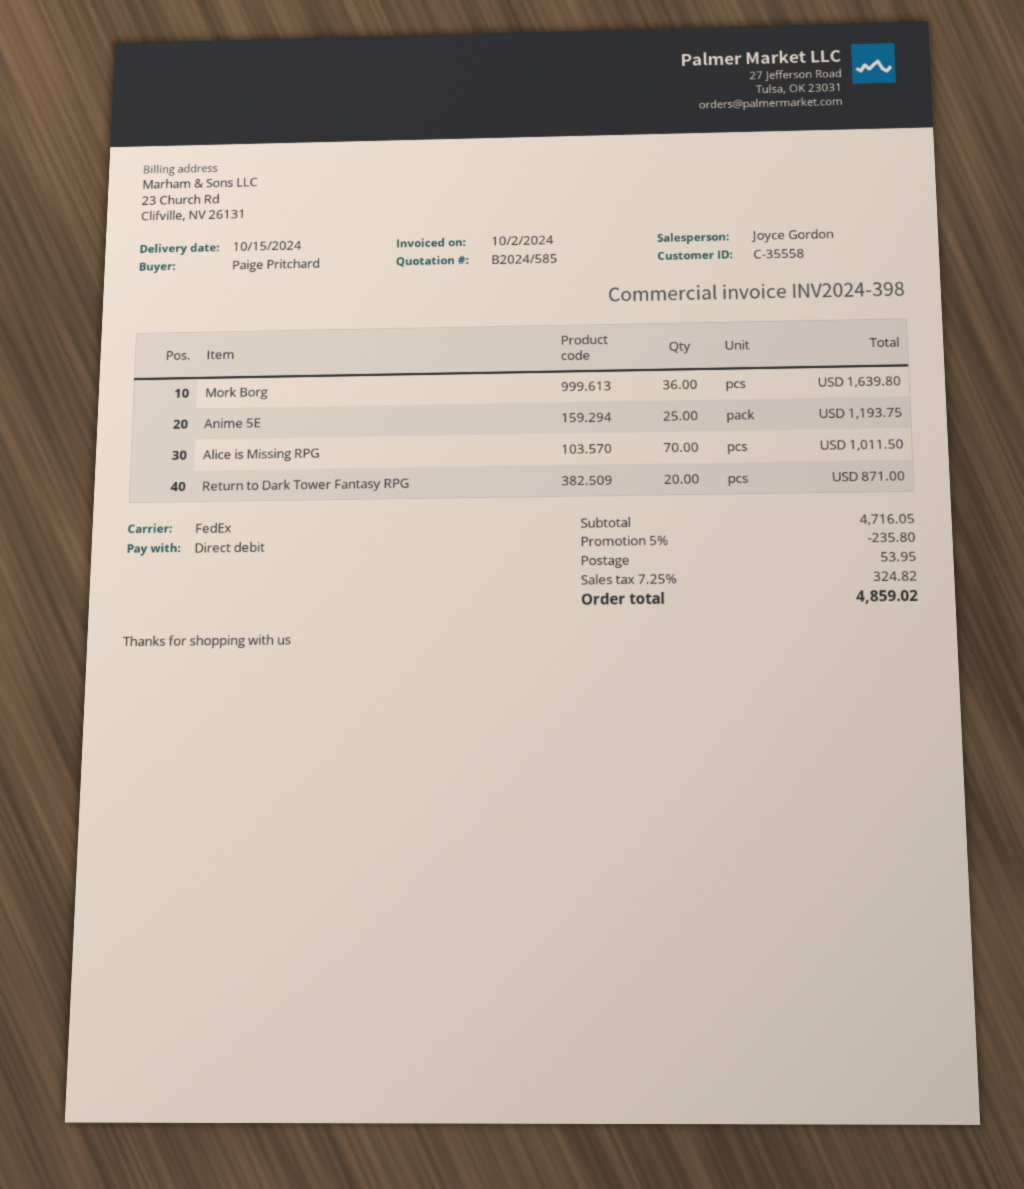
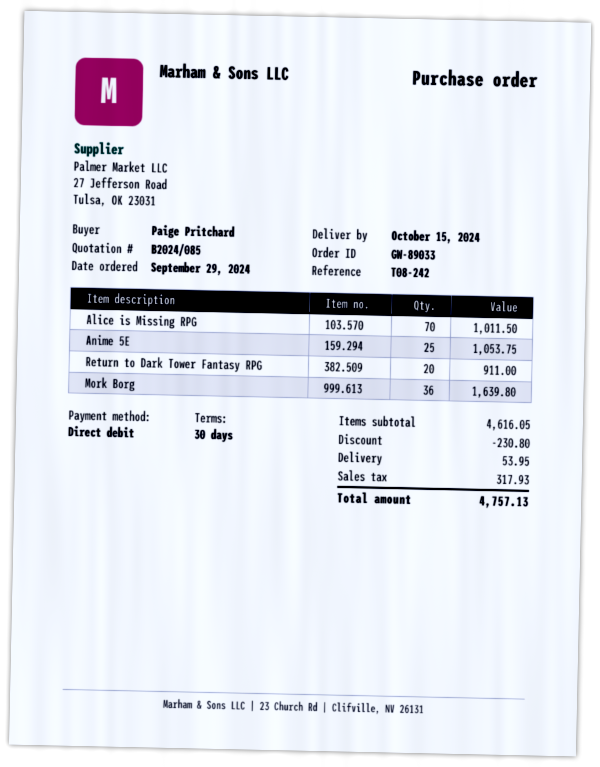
quote number: B2024/585 -> B2024/085
Anime 5E: 25 for 1193.75 -> 25 for 1053.75
Return to Dark Tower Fantasy RPG: 20 for 871.00 -> 20 for 911.00
subtotal: 4716.05 -> 4616.05
discount: 235.80 -> 230.80
tax: 324.82 -> 317.93
total: 4859.02 -> 4757.13

